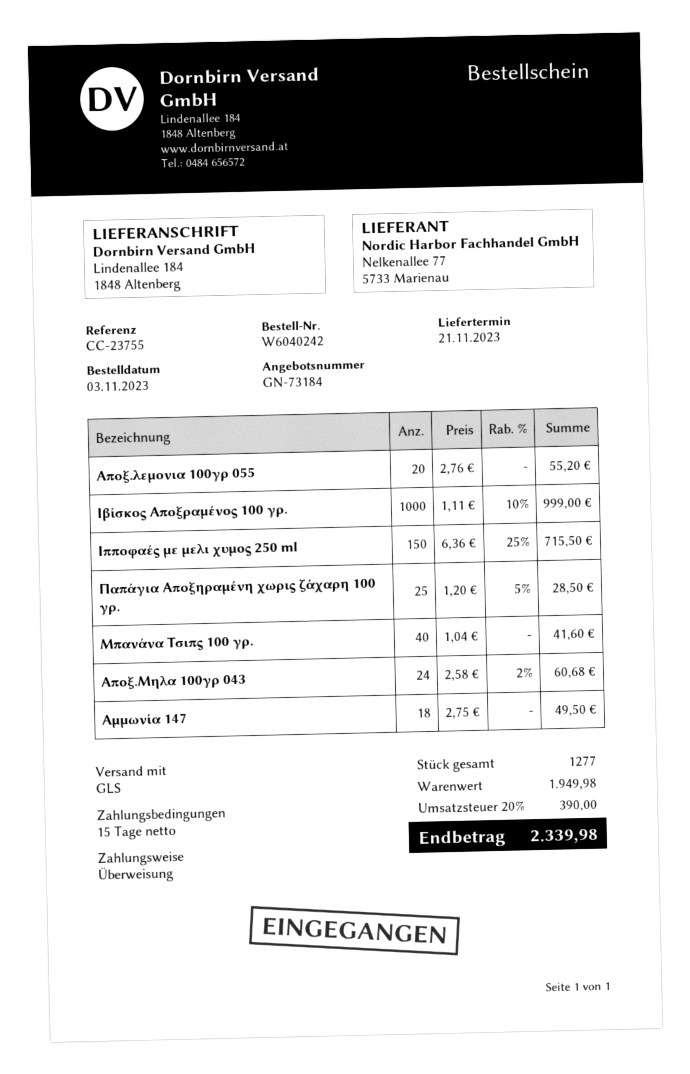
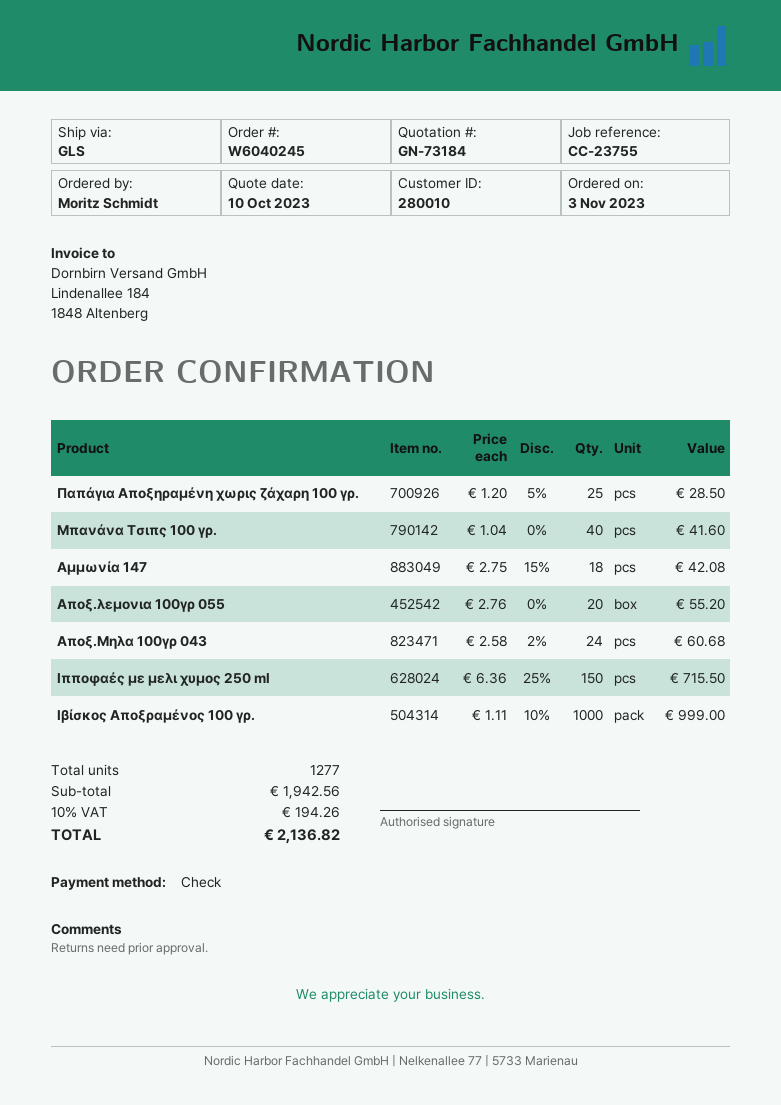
order number: W6040242 -> W6040245
payment method: bank transfer -> cheque
Αμμωνία 147: 18 x 2.75 = 49.50 -> 18 x 2.75 - 15% = 42.08
subtotal: 1949.98 -> 1942.56
tax: 20% = 390.00 -> 10% = 194.26
total: 2339.98 -> 2136.82

